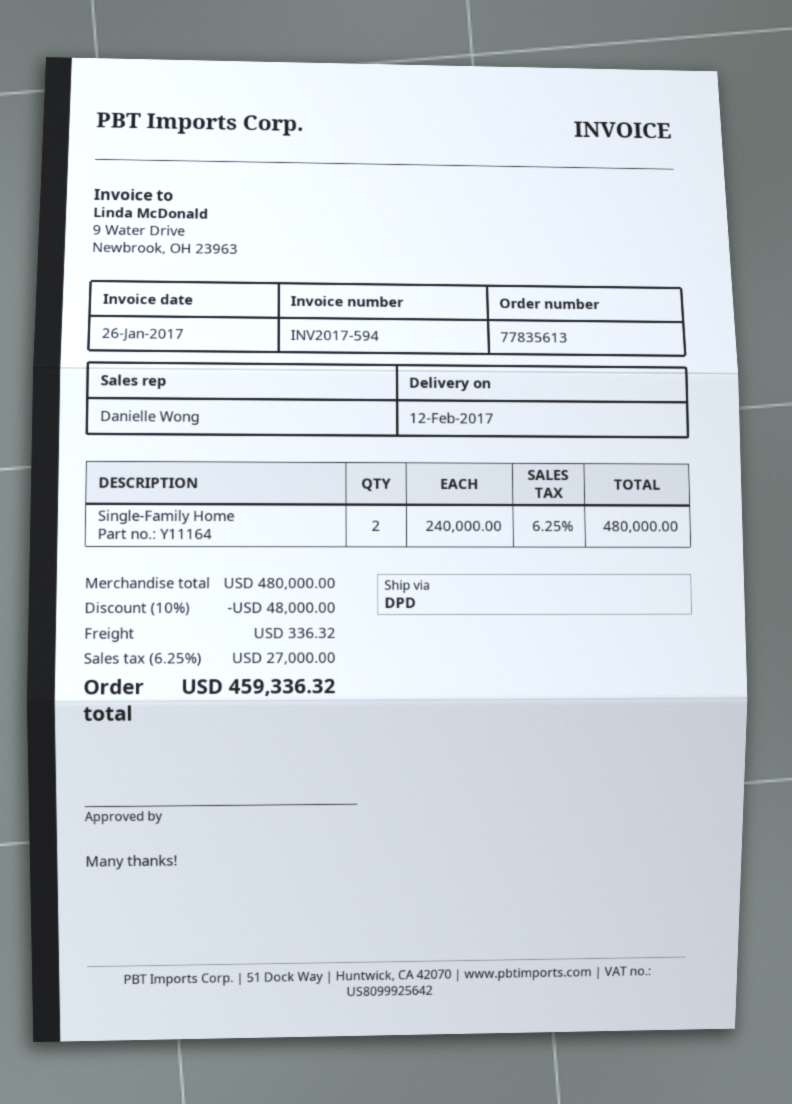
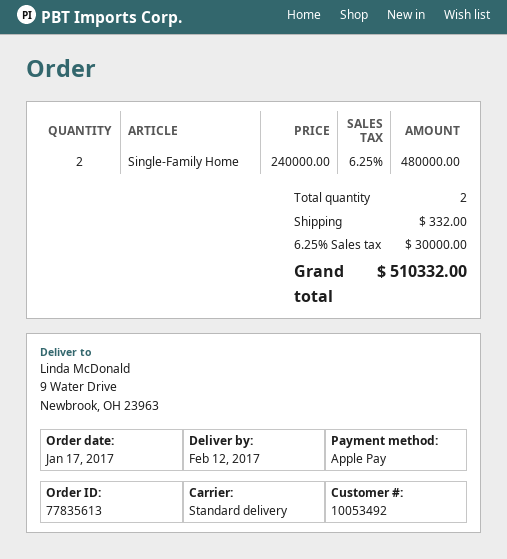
shipping method: DPD -> standard
discount: 10% = 48000.00 -> none
shipping: 336.32 -> 332.00
tax: 6.25% = 27000.00 -> 6.25% = 30000.00
total: 459336.32 -> 510332.00

